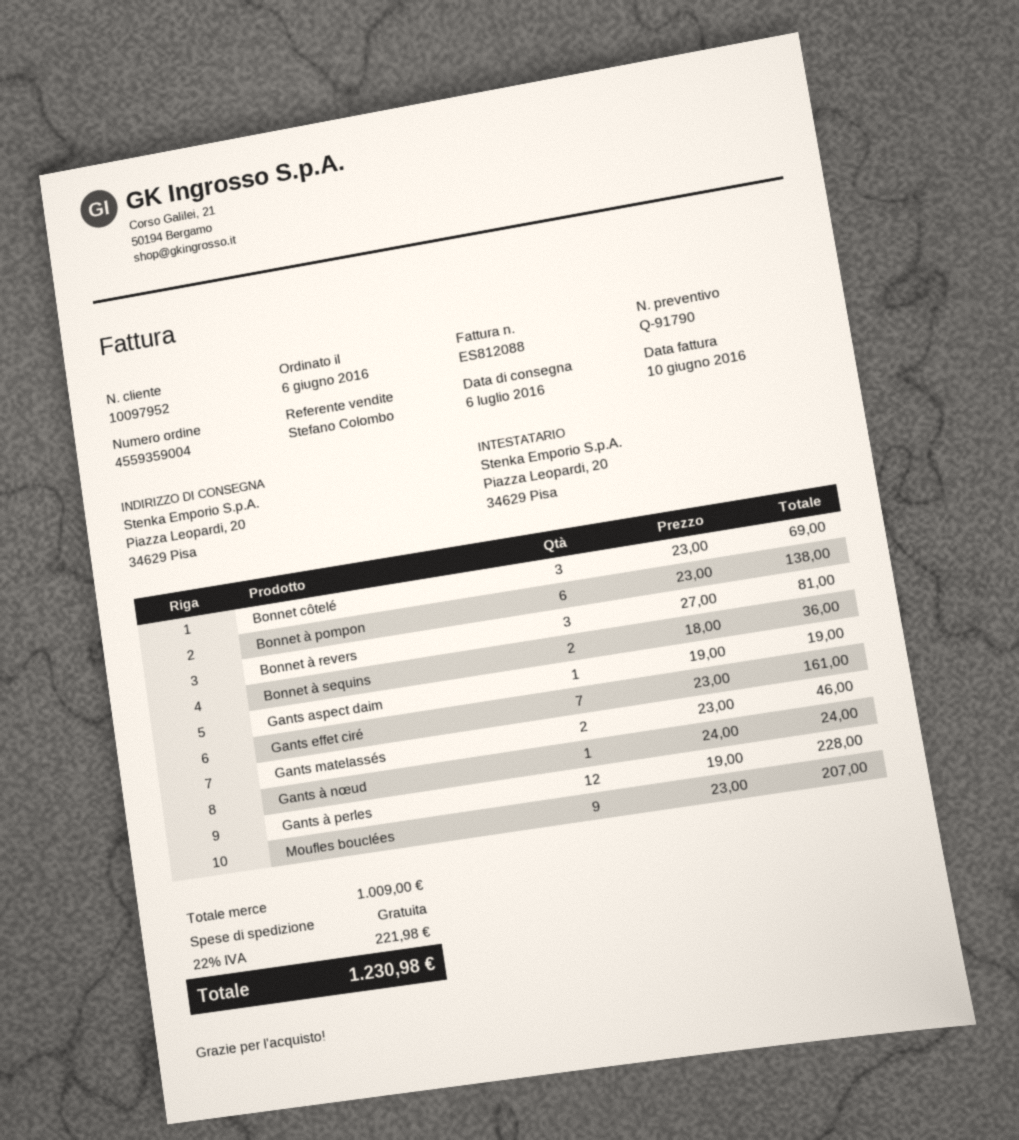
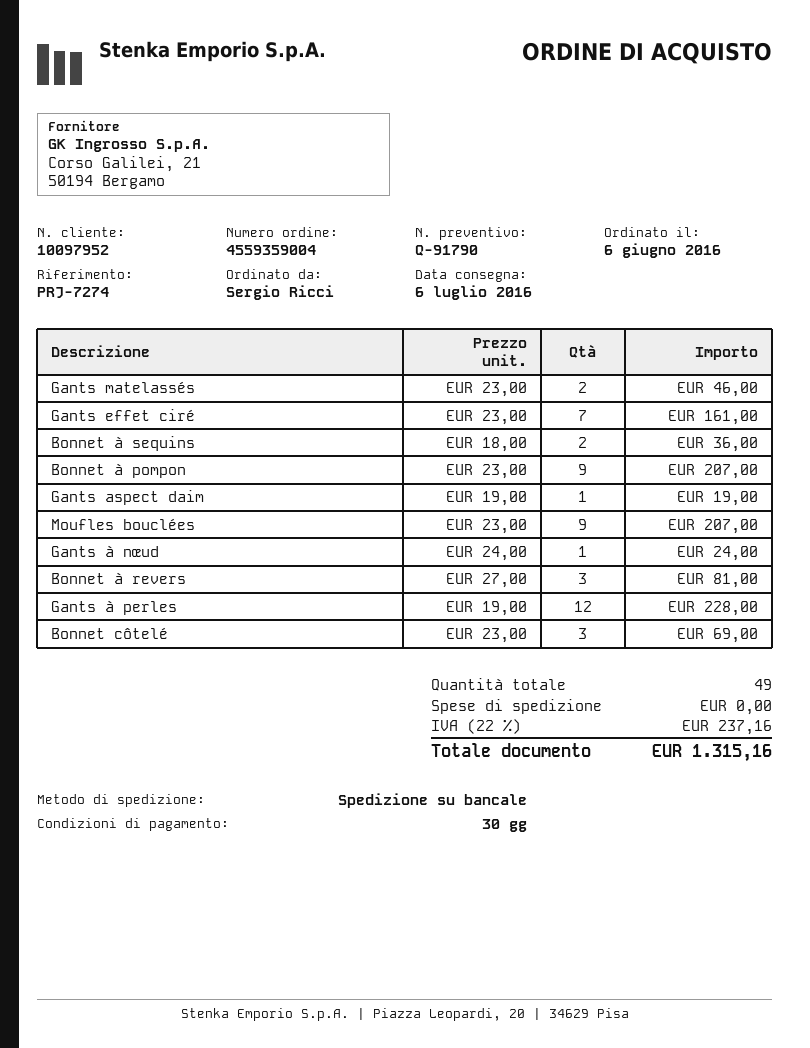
Bonnet à pompon: 6 x 23.00 = 138.00 -> 9 x 23.00 = 207.00
tax: 22% = 221.98 -> 22% = 237.16
total: 1230.98 -> 1315.16

